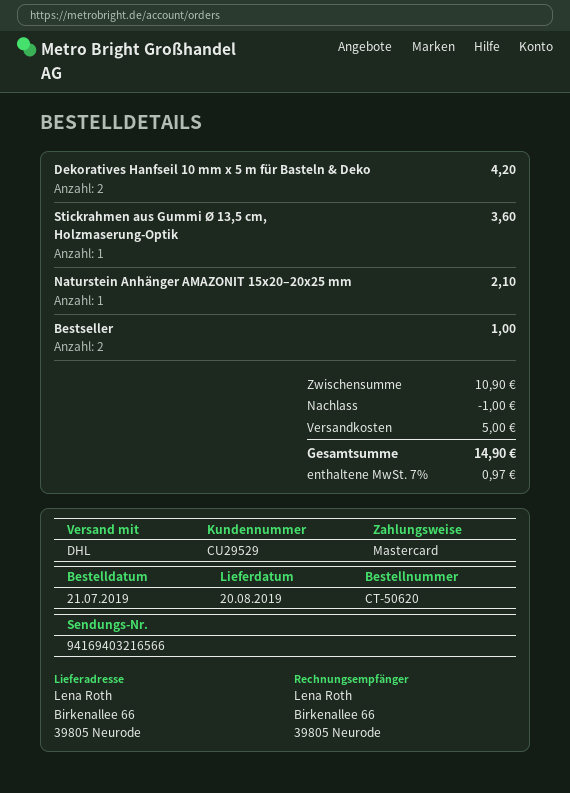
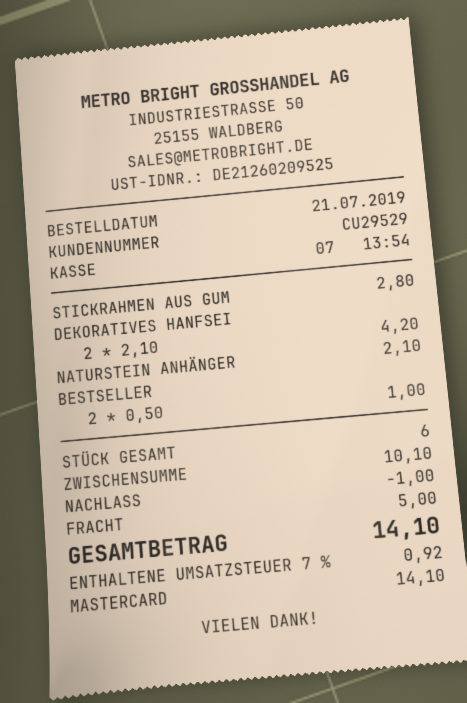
Stickrahmen aus Gummi Ø 13,5 cm, Holzmaserung-Optik: 1 for 3.60 -> 1 for 2.80
subtotal: 10.90 -> 10.10
tax: 7% = 0.97 -> 7% = 0.92
total: 14.90 -> 14.10

